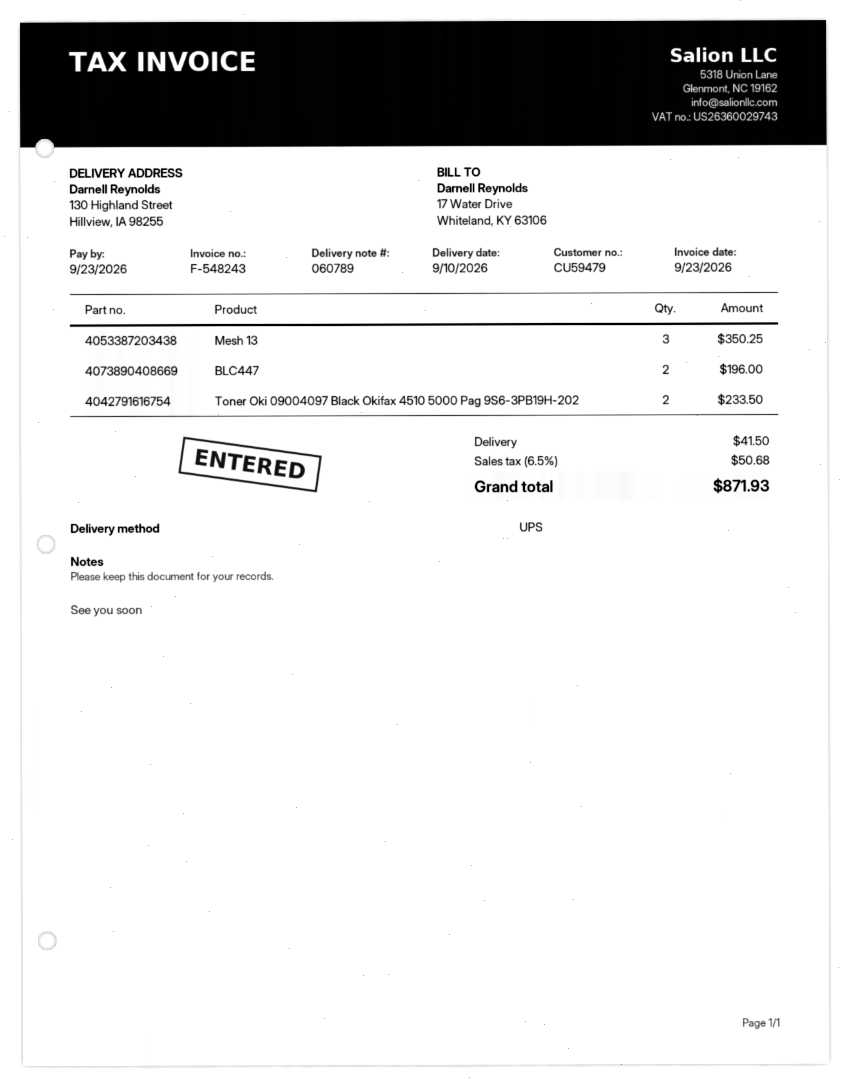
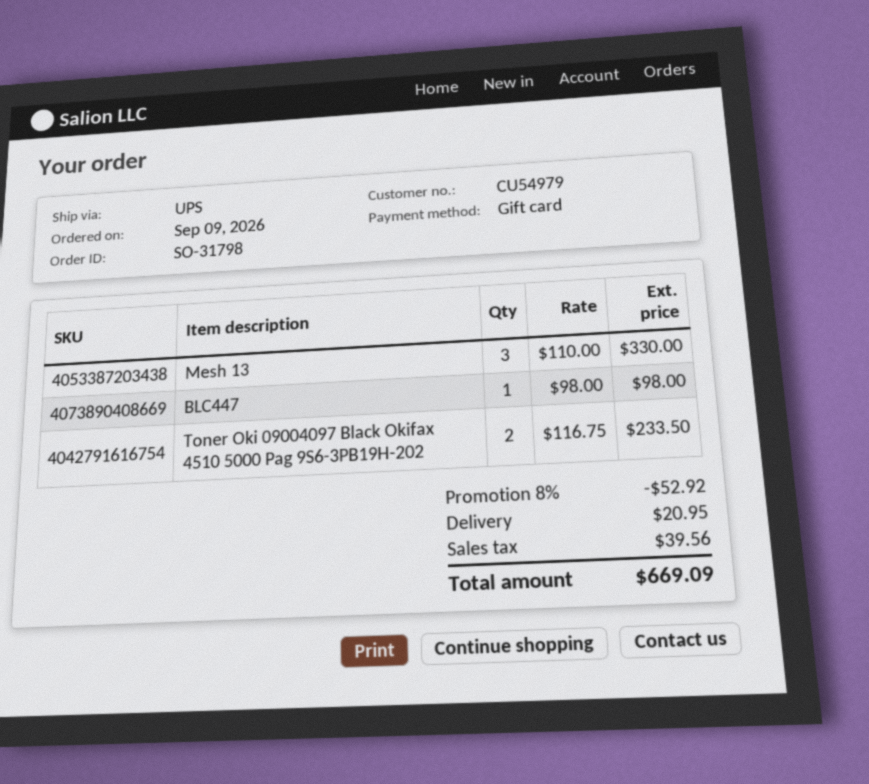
customer number: CU59479 -> CU54979
Mesh 13: 3 for 350.25 -> 3 for 330.00
BLC447: 2 for 196.00 -> 1 for 98.00
discount: none -> 8% = 52.92
shipping: 41.50 -> 20.95
tax: 50.68 -> 39.56
total: 871.93 -> 669.09

